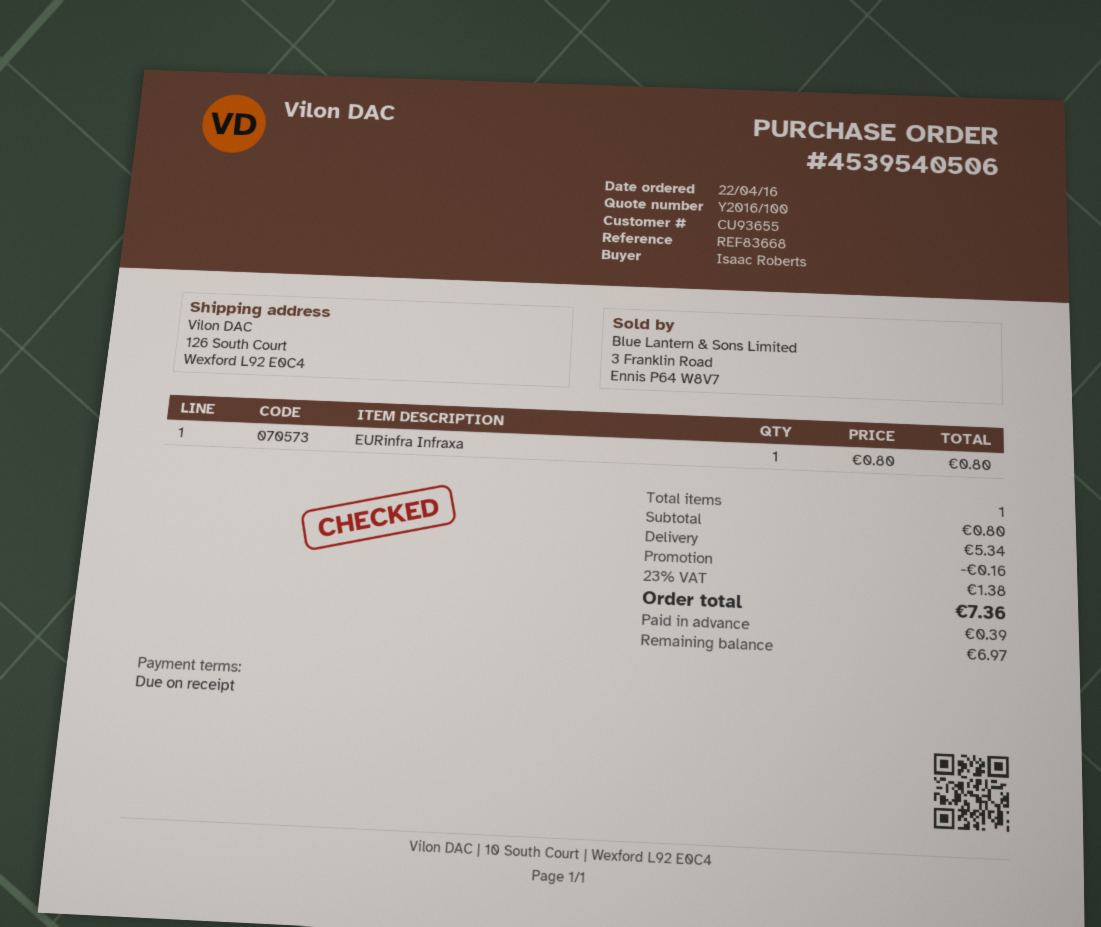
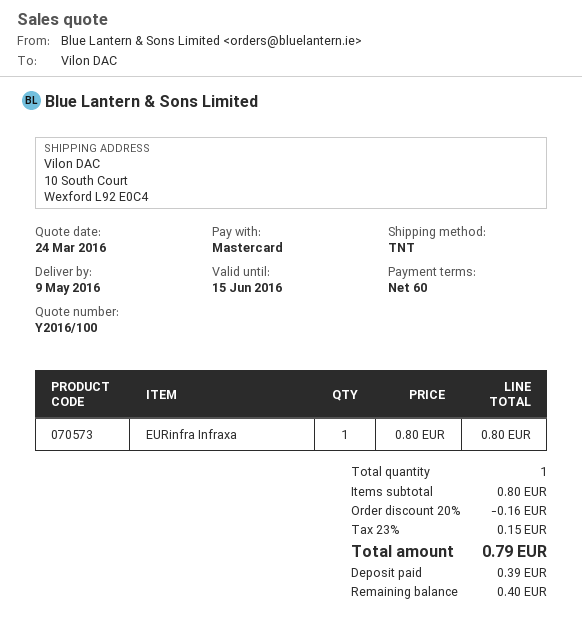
payment terms: on receipt -> 60 days
ship to: 126 South Court, Wexford L92 E0C4 -> 10 South Court, Wexford L92 E0C4
shipping: 5.34 -> none
tax: 23% = 1.38 -> 23% = 0.15
total: 7.36 -> 0.79
balance: 6.97 -> 0.40

